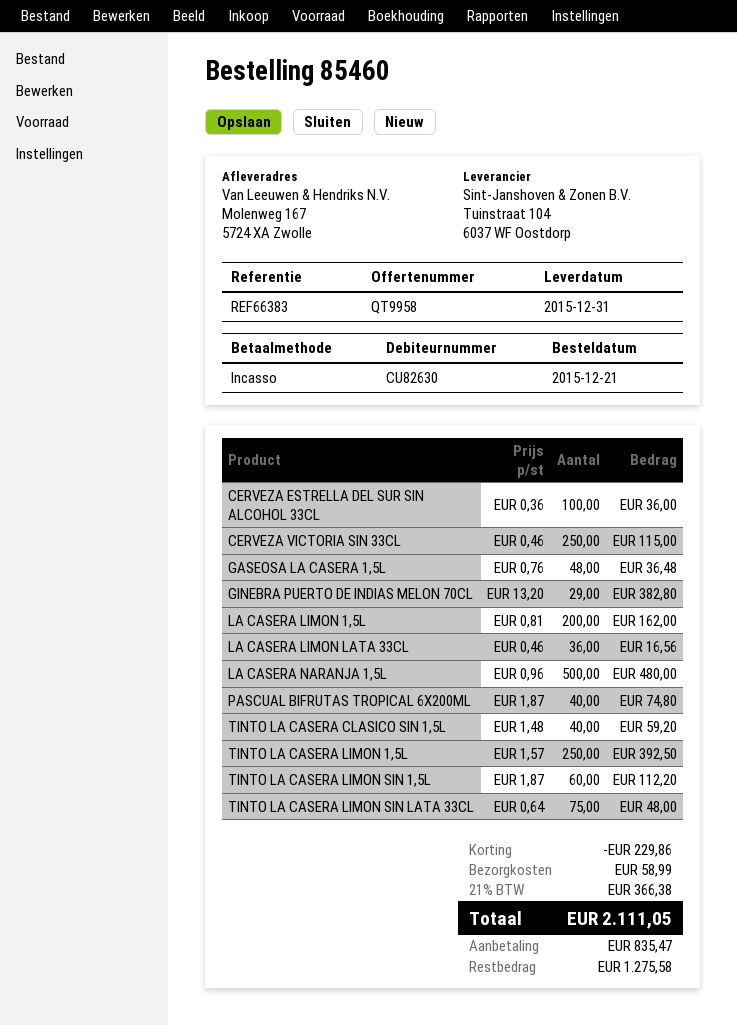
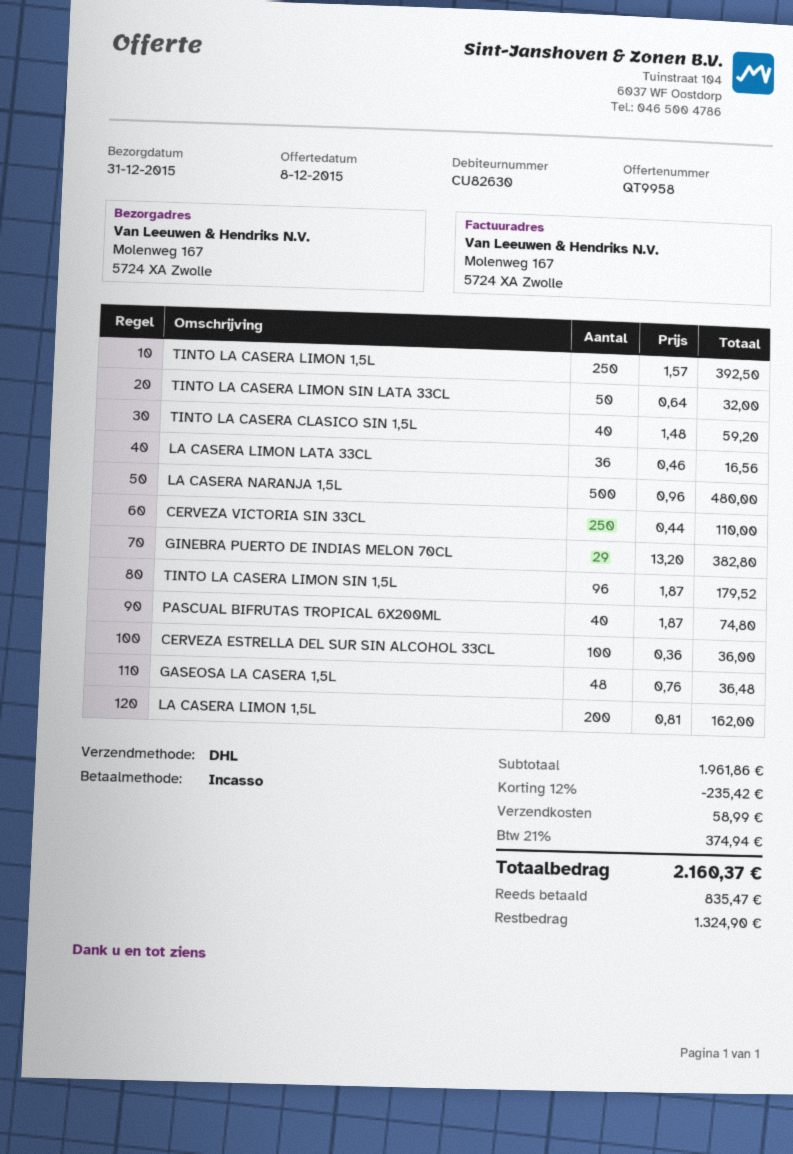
CERVEZA VICTORIA SIN 33CL: 250 x 0.46 = 115.00 -> 250 x 0.44 = 110.00
TINTO LA CASERA LIMON SIN 1,5L: 60 x 1.87 = 112.20 -> 96 x 1.87 = 179.52
TINTO LA CASERA LIMON SIN LATA 33CL: 75 x 0.64 = 48.00 -> 50 x 0.64 = 32.00
discount: 229.86 -> 235.42
tax: 21% = 366.38 -> 21% = 374.94
total: 2111.05 -> 2160.37
balance: 1275.58 -> 1324.90

